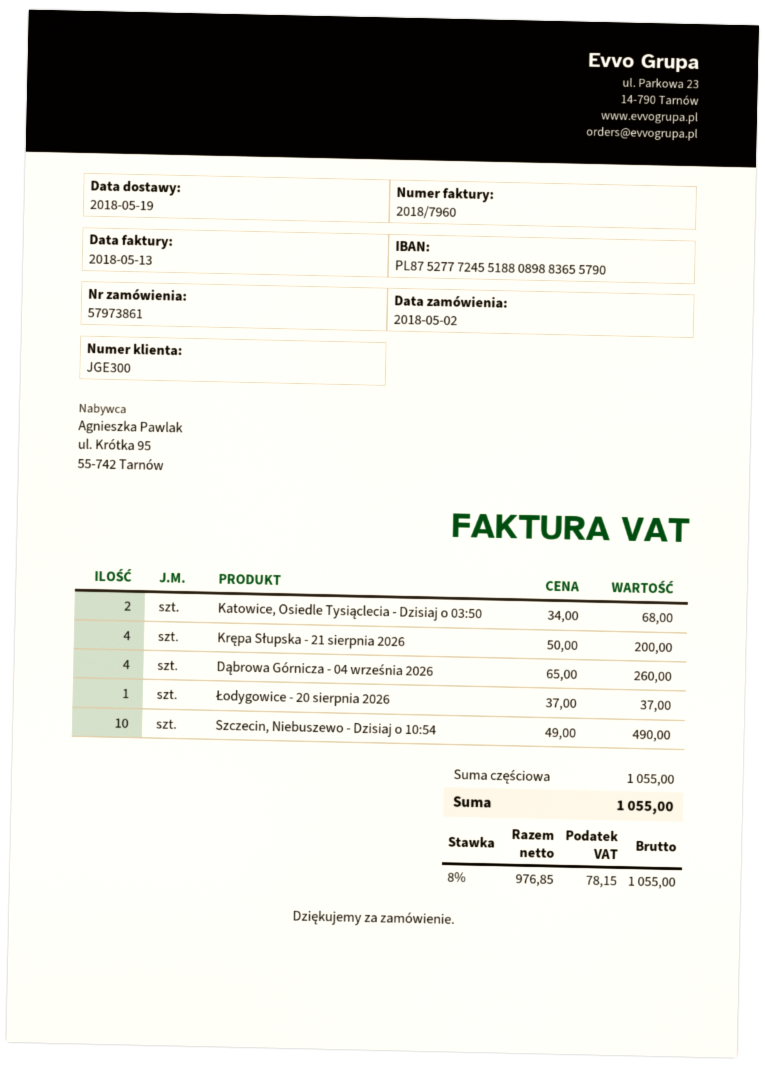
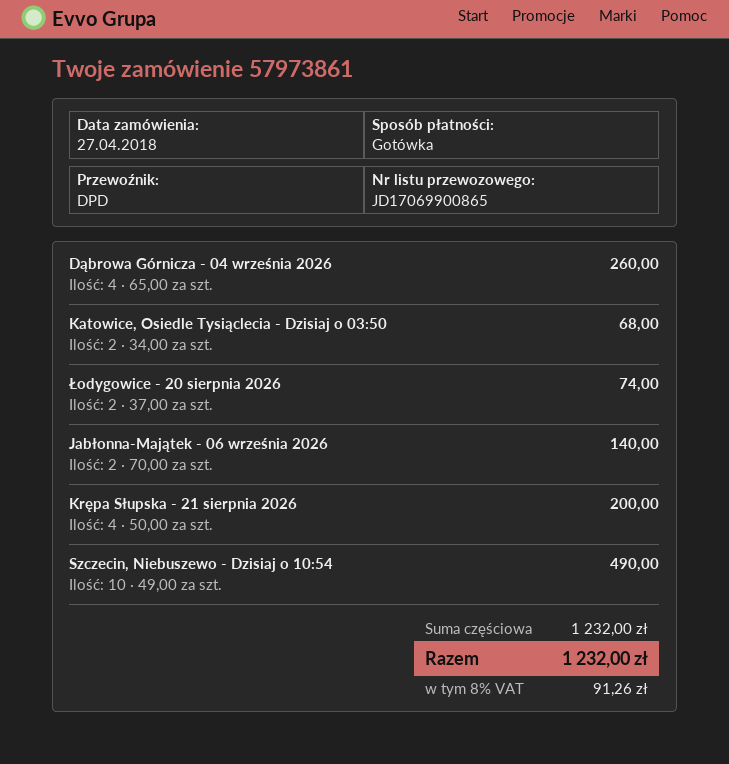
order date: 2018-05-02 -> 2018-04-27
Łodygowice - 20 sierpnia 2026: 1 x 37.00 = 37.00 -> 2 x 37.00 = 74.00
Jabłonna-Majątek - 06 września 2026: none -> 2 x 70.00 = 140.00
subtotal: 1055.00 -> 1232.00
tax: 8% = 78.15 -> 8% = 91.26
total: 1055.00 -> 1232.00

